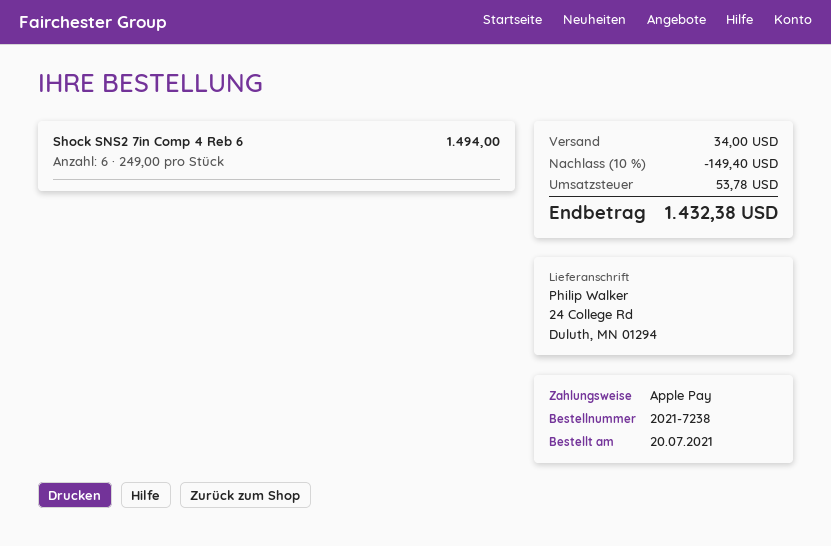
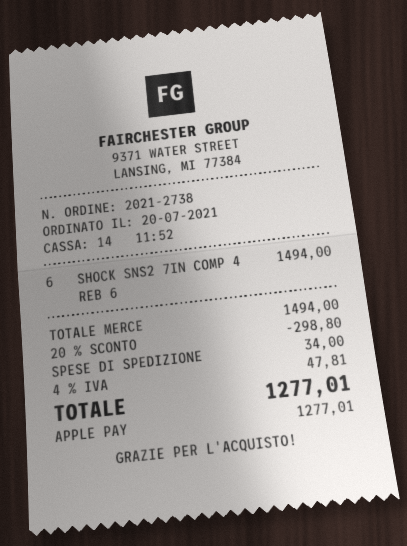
order number: 2021-7238 -> 2021-2738
discount: 10% = 149.40 -> 20% = 298.80
tax: 53.78 -> 47.81
total: 1432.38 -> 1277.01

